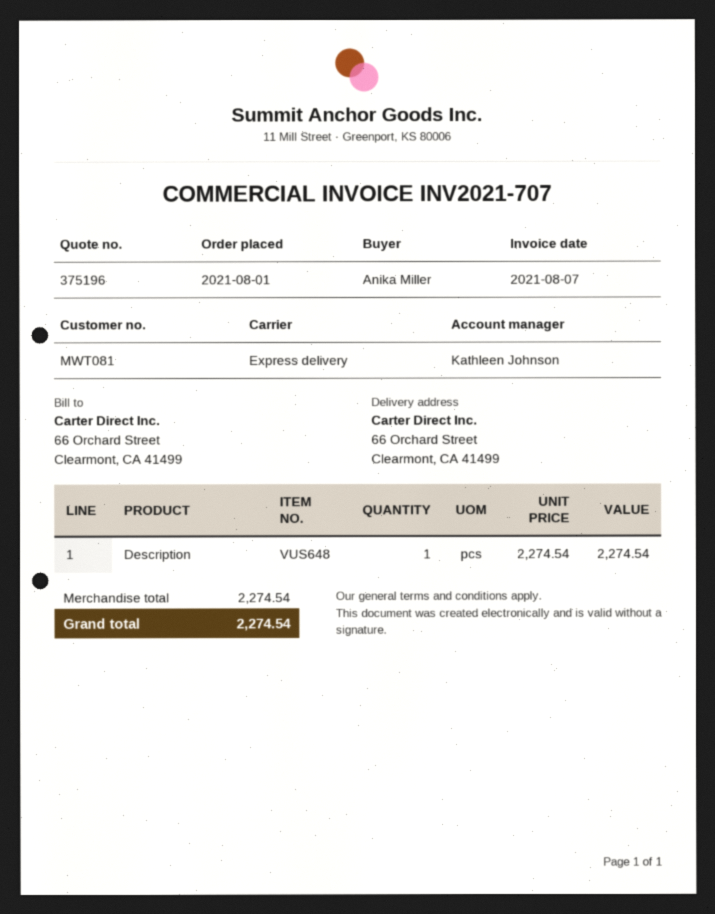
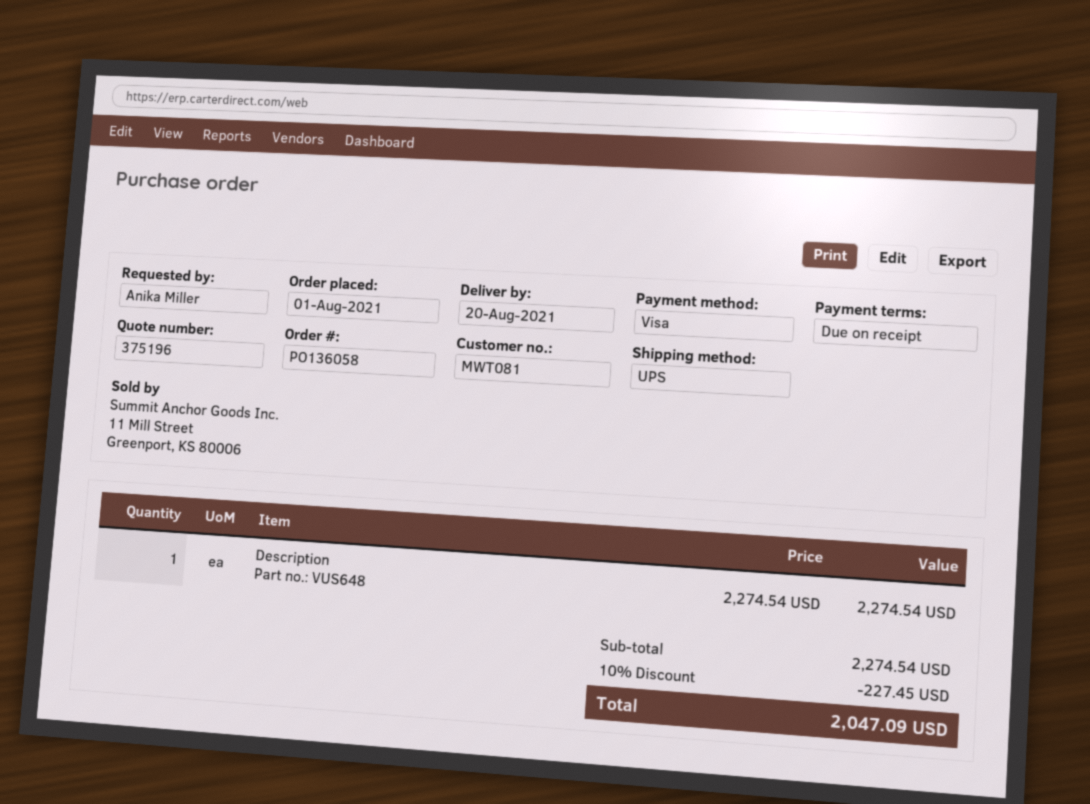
shipping method: express -> UPS
discount: none -> 10% = 227.45
total: 2274.54 -> 2047.09

